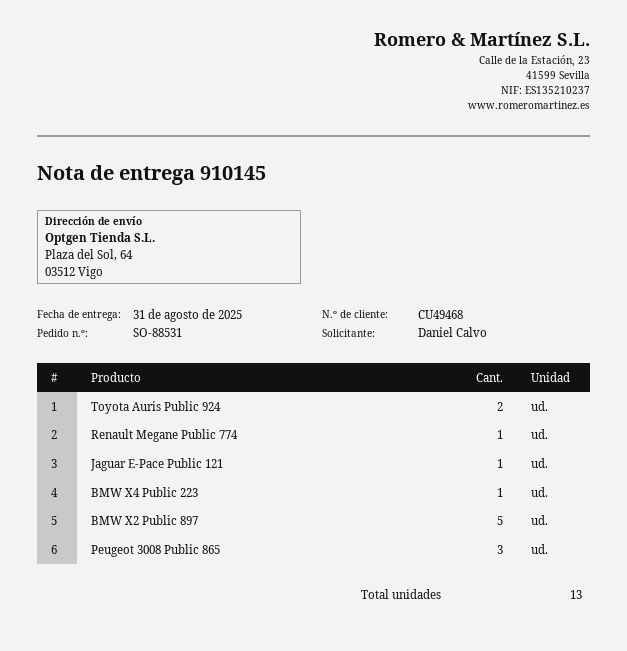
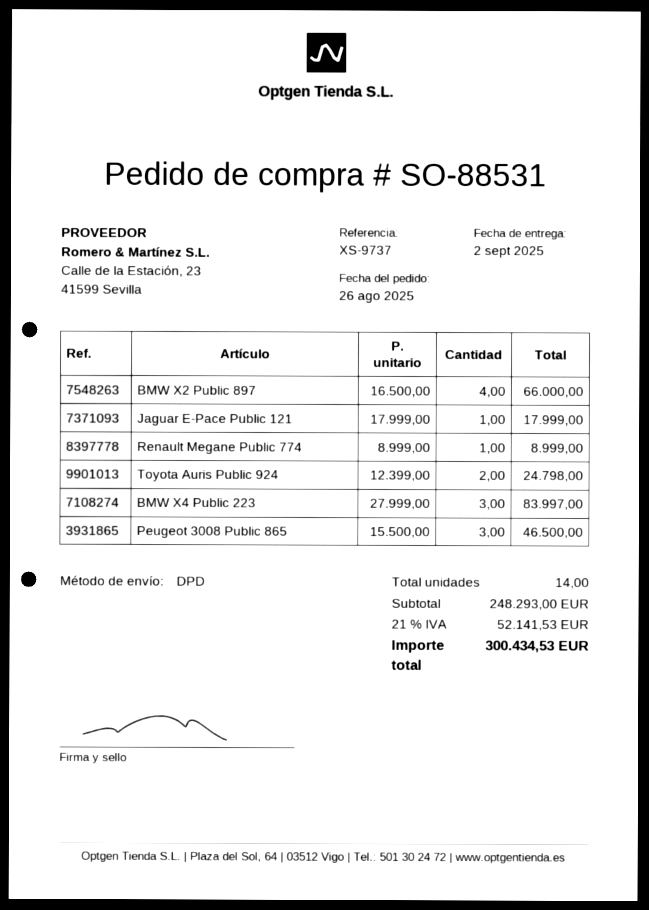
delivery date: 2025-08-31 -> 2025-09-02
BMW X4 Public 223: 1 -> 3
BMW X2 Public 897: 5 -> 4
total quantity: 13 -> 14

